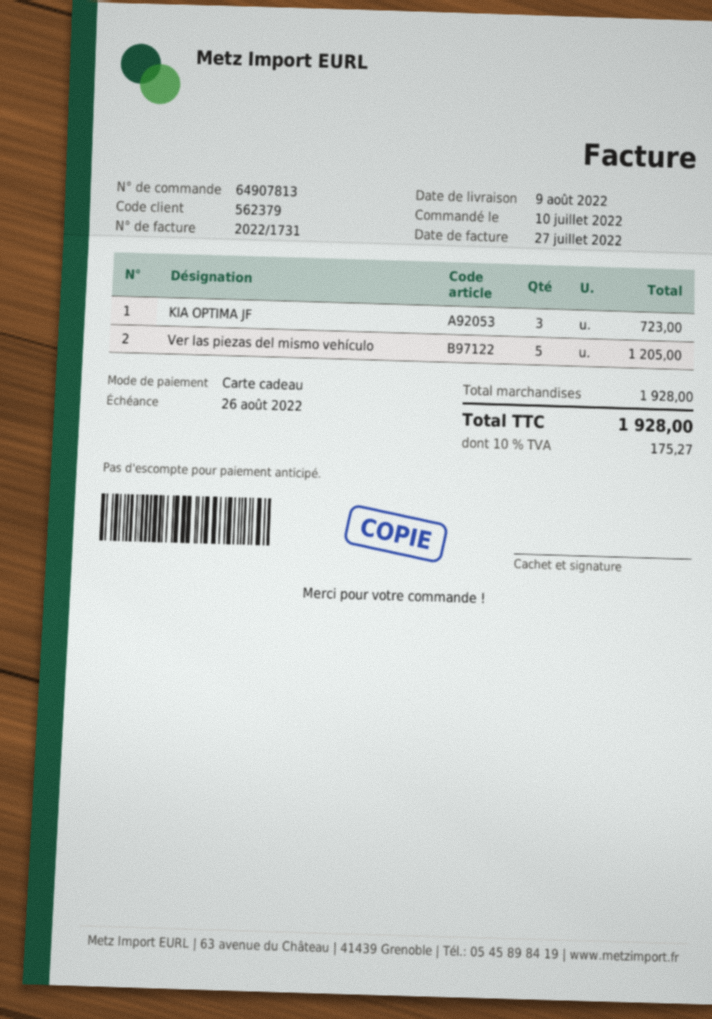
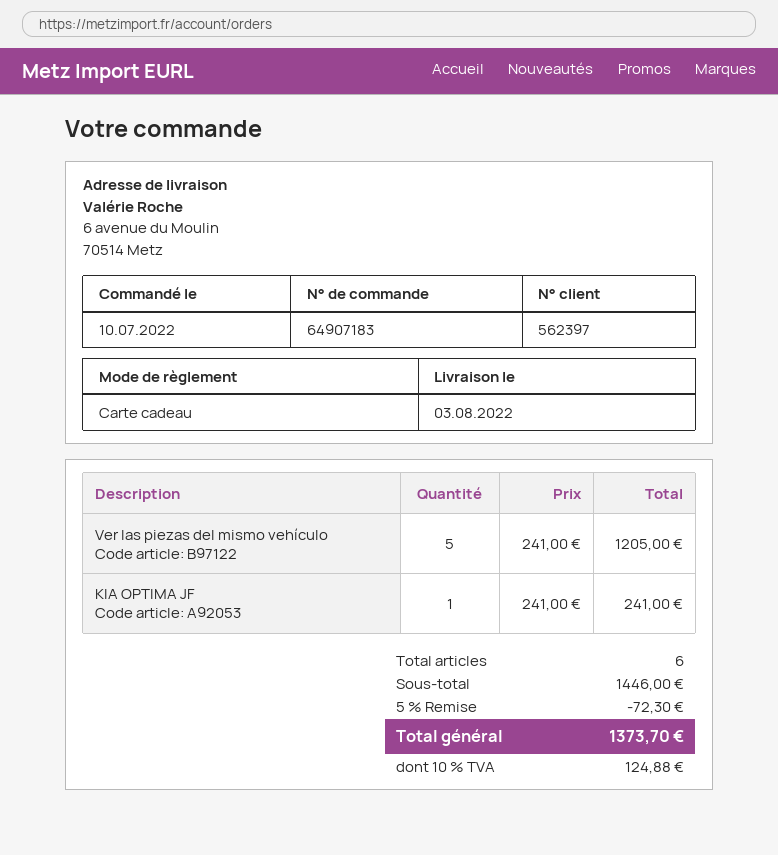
order number: 64907813 -> 64907183
delivery date: 2022-08-09 -> 2022-08-03
customer number: 562379 -> 562397
KIA OPTIMA JF: 3 for 723.00 -> 1 for 241.00
subtotal: 1928.00 -> 1446.00
discount: none -> 5% = 72.30
tax: 10% = 175.27 -> 10% = 124.88
total: 1928.00 -> 1373.70

